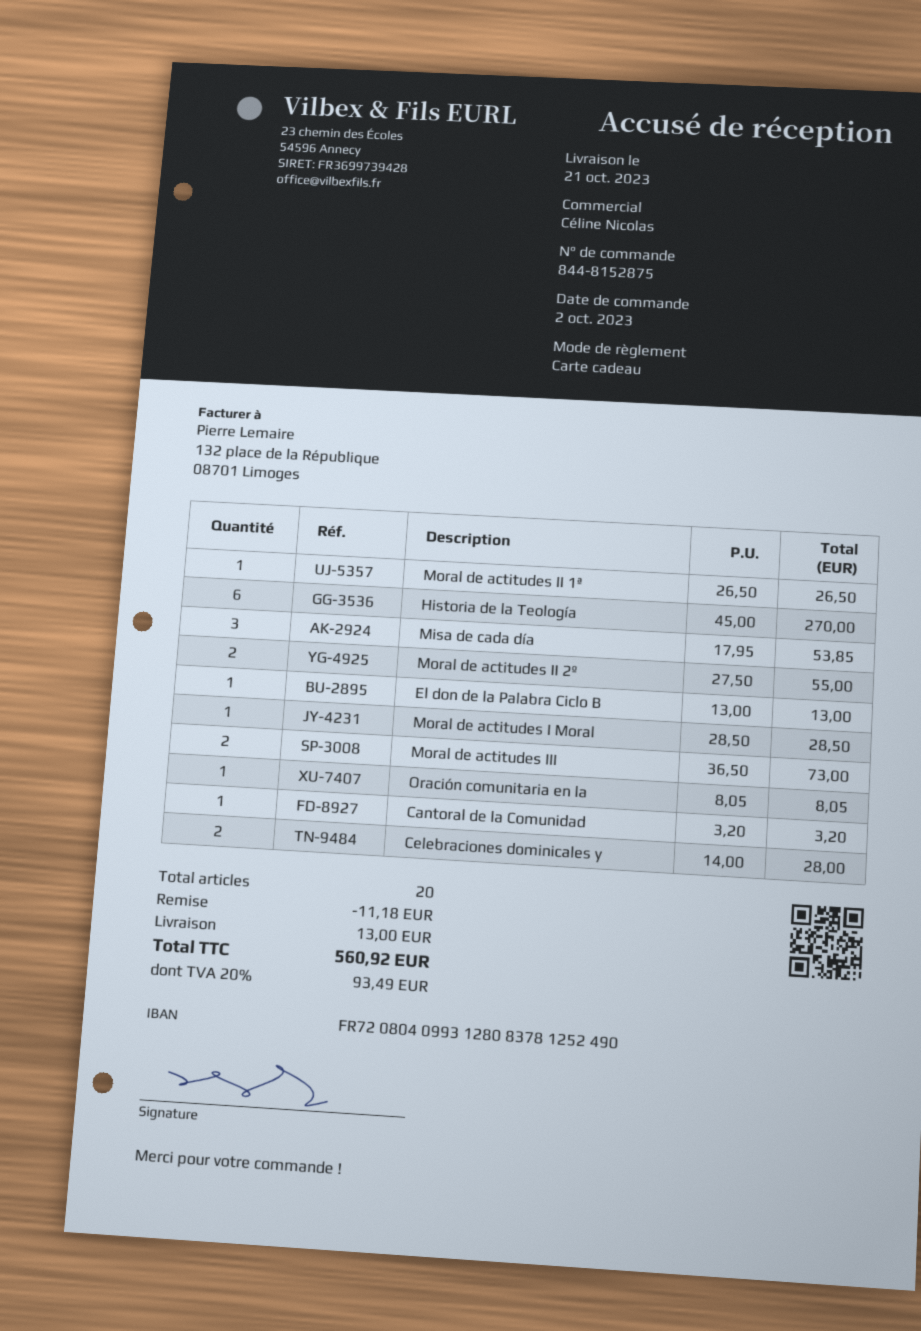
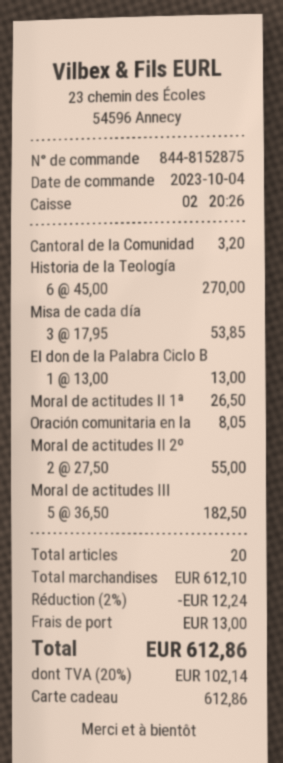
order date: 2023-10-02 -> 2023-10-04
Moral de actitudes I Moral: 1 x 28.50 = 28.50 -> none
Moral de actitudes III: 2 x 36.50 = 73.00 -> 5 x 36.50 = 182.50
Celebraciones dominicales y: 2 x 14.00 = 28.00 -> none
discount: 11.18 -> 12.24
tax: 20% = 93.49 -> 20% = 102.14
total: 560.92 -> 612.86

